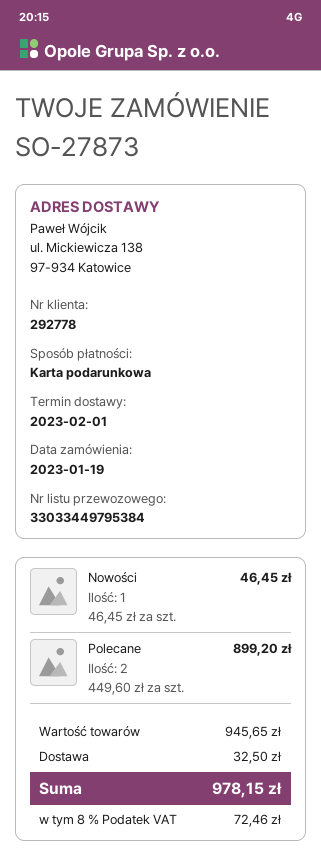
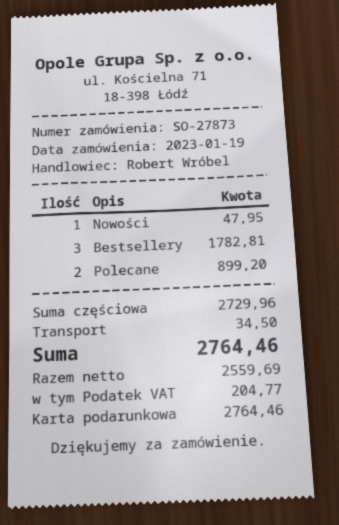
Nowości: 1 for 46.45 -> 1 for 47.95
Bestsellery: none -> 3 for 1782.81
subtotal: 945.65 -> 2729.96
shipping: 32.50 -> 34.50
tax: 72.46 -> 204.77
total: 978.15 -> 2764.46

